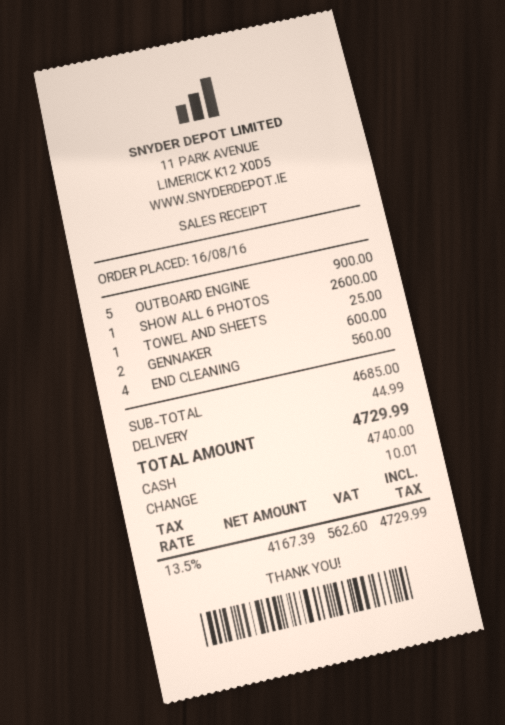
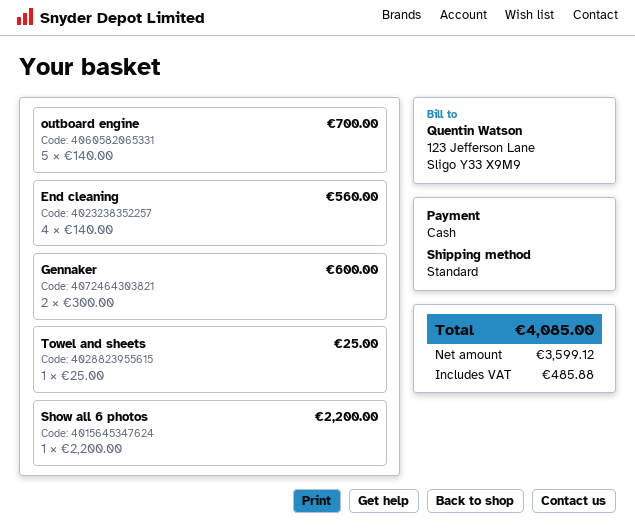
OUTBOARD ENGINE: 5 for 900.00 -> 5 for 700.00
SHOW ALL 6 PHOTOS: 1 for 2600.00 -> 1 for 2200.00
shipping: 44.99 -> none
net: 4167.39 -> 3599.12
tax: 562.60 -> 485.88
total: 4729.99 -> 4085.00

